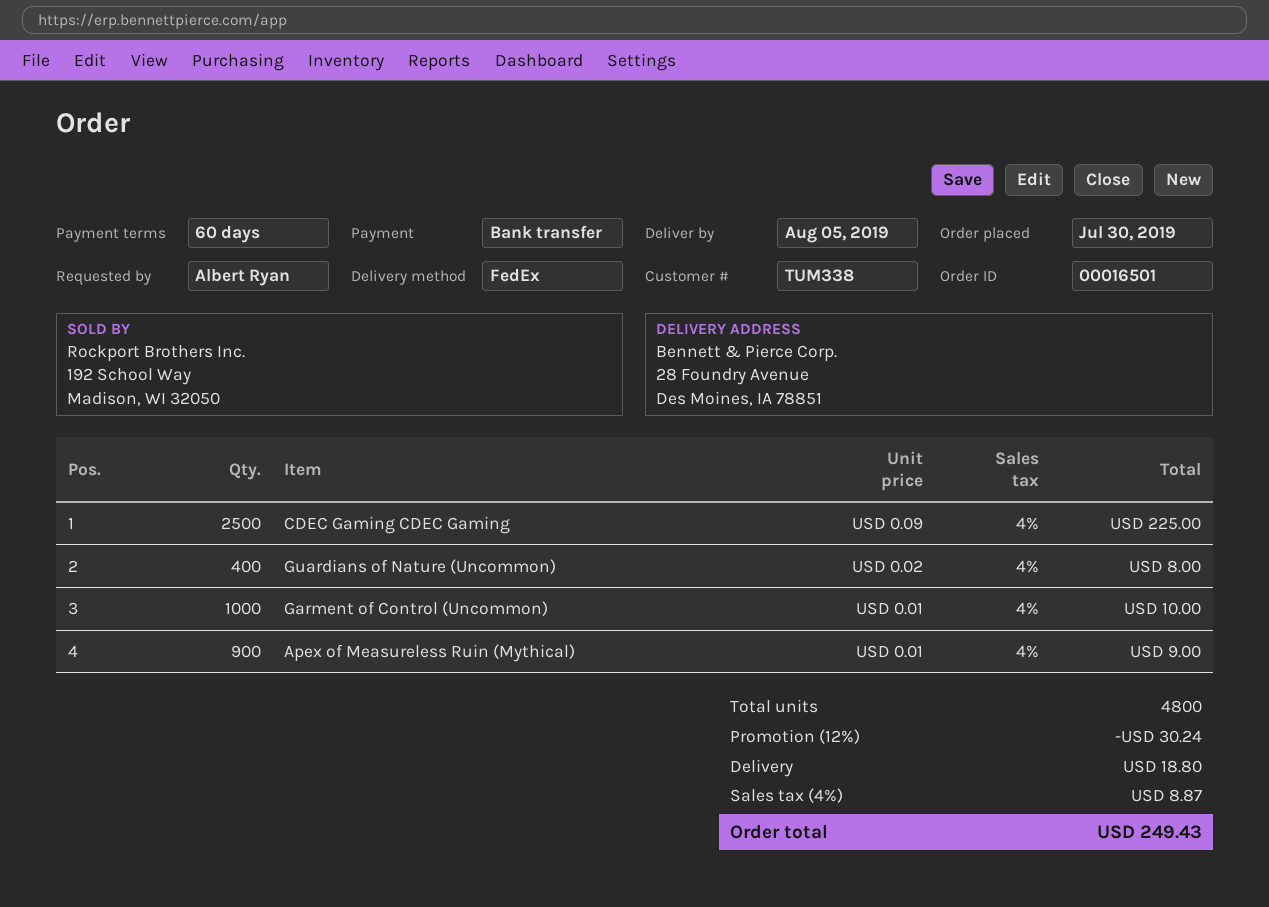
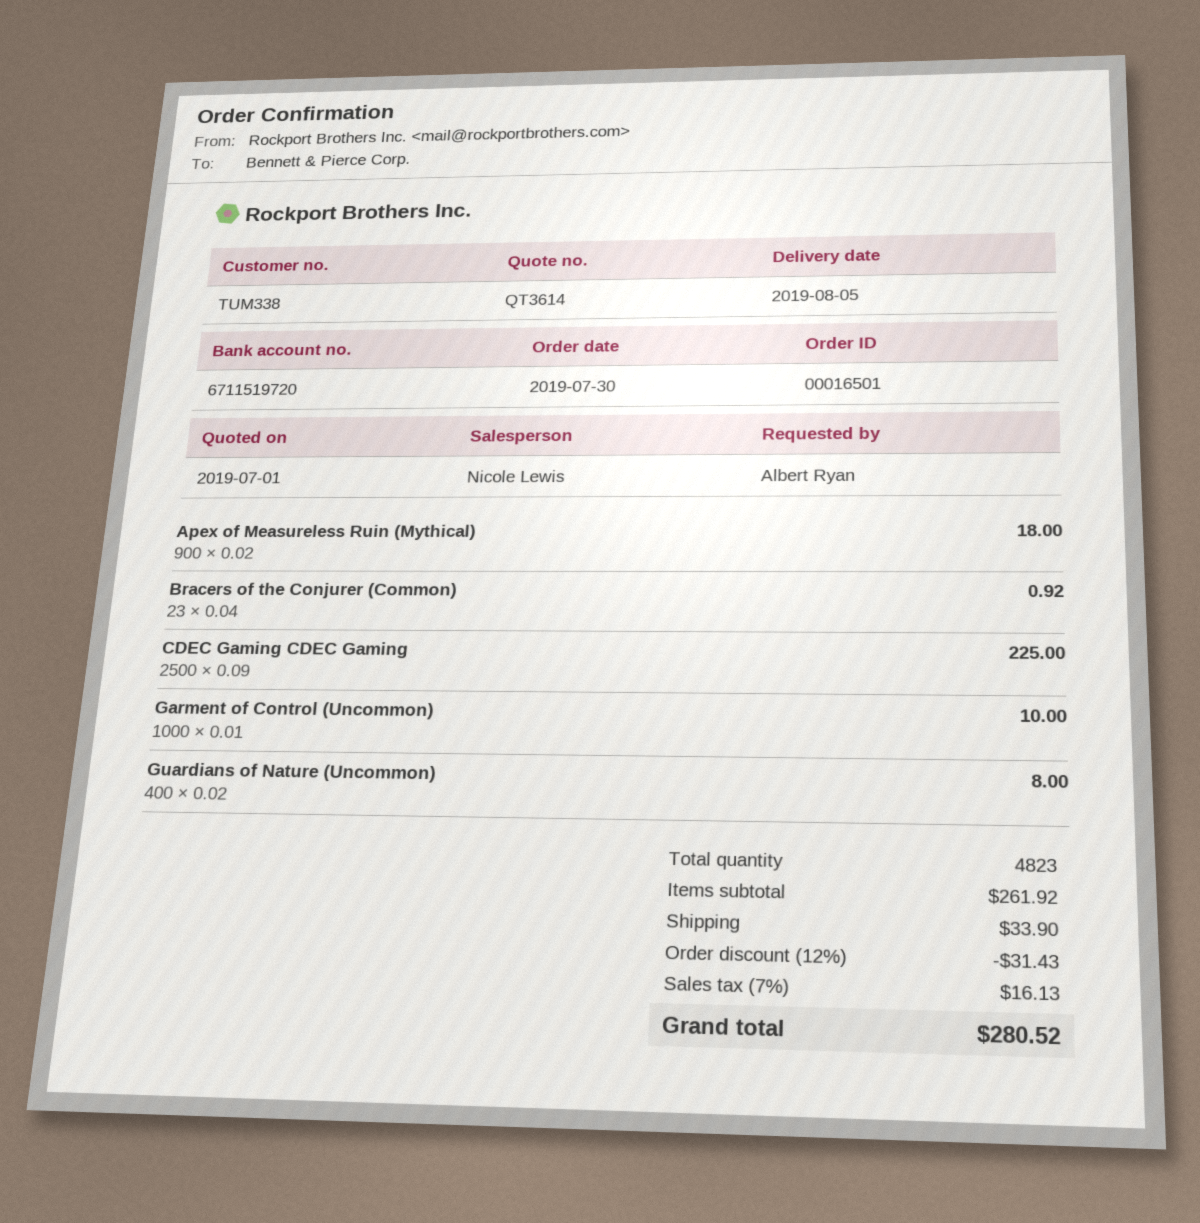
Apex of Measureless Ruin (Mythical): 900 x 0.01 = 9.00 -> 900 x 0.02 = 18.00
Bracers of the Conjurer (Common): none -> 23 x 0.04 = 0.92
total quantity: 4800 -> 4823
discount: 12% = 30.24 -> 12% = 31.43
shipping: 18.80 -> 33.90
tax: 4% = 8.87 -> 7% = 16.13
total: 249.43 -> 280.52

